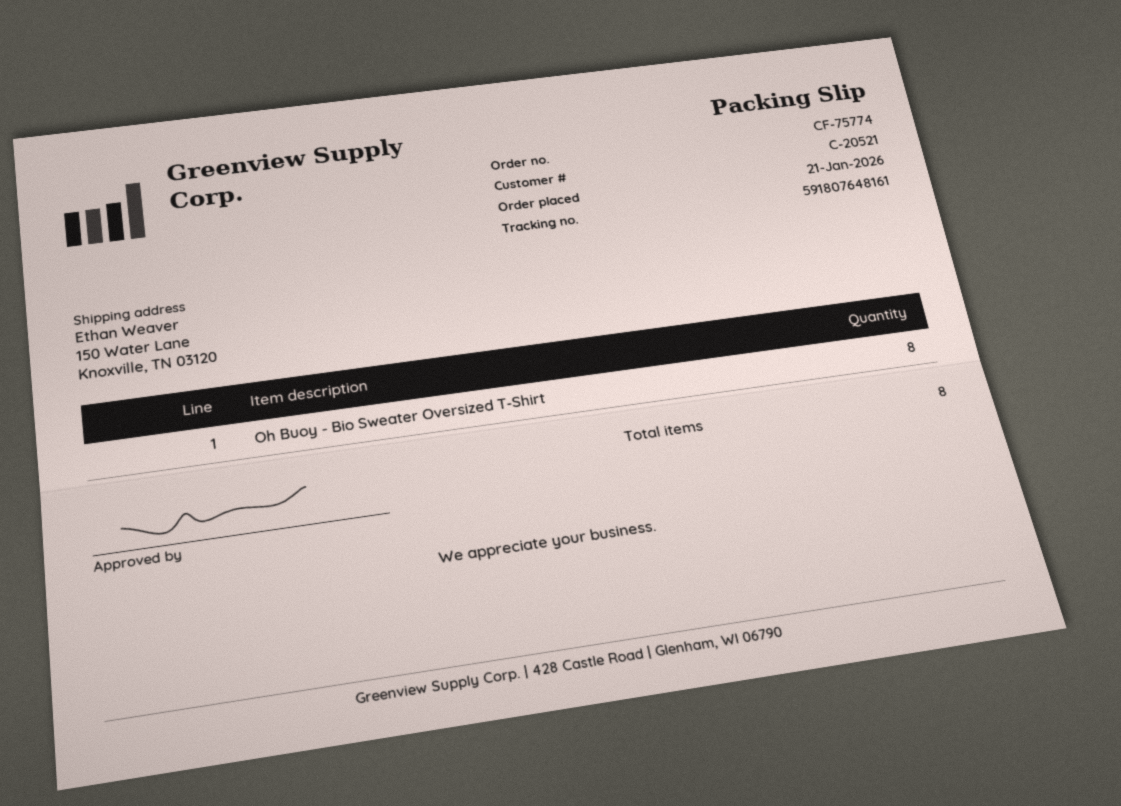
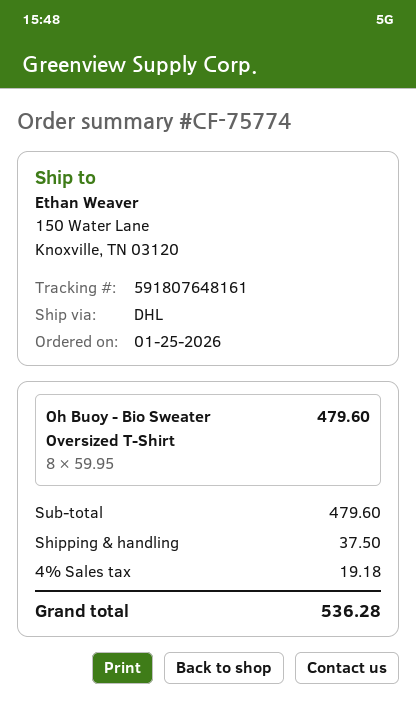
order date: 2026-01-21 -> 2026-01-25

